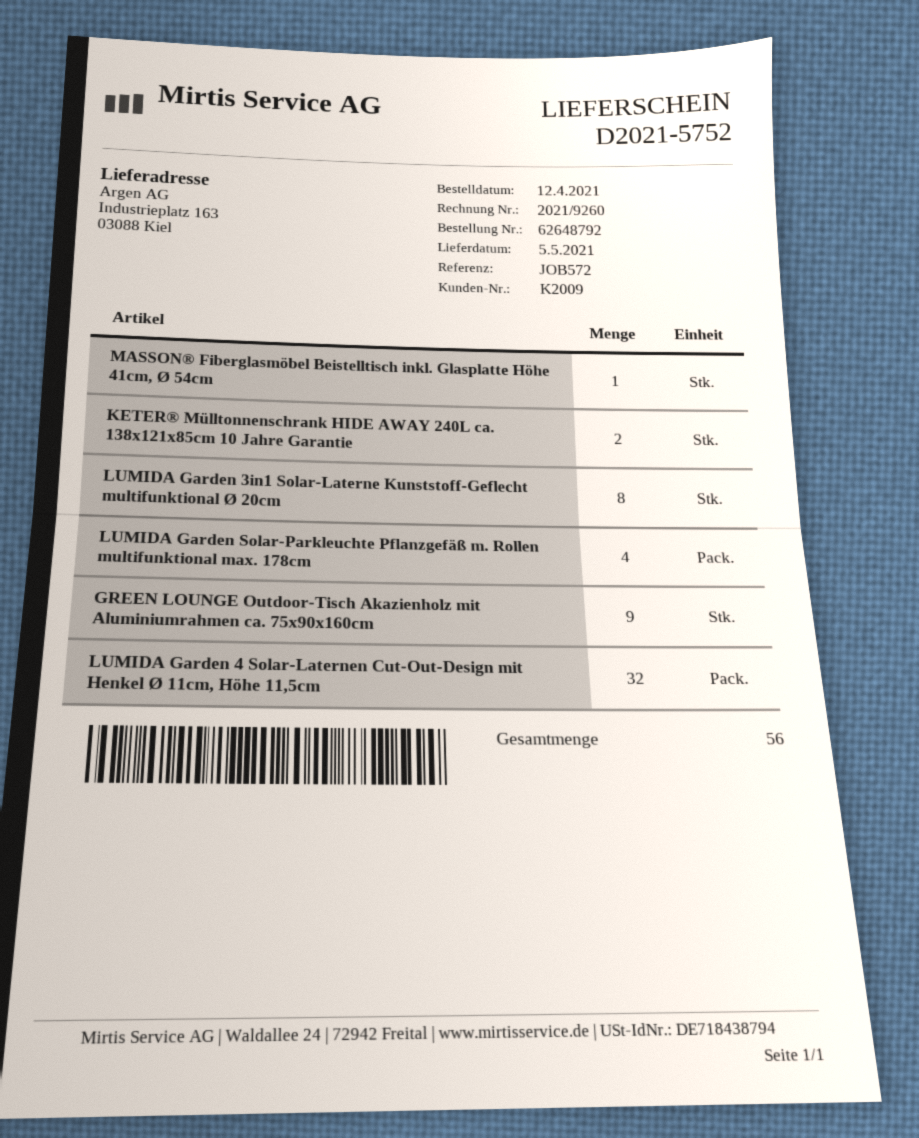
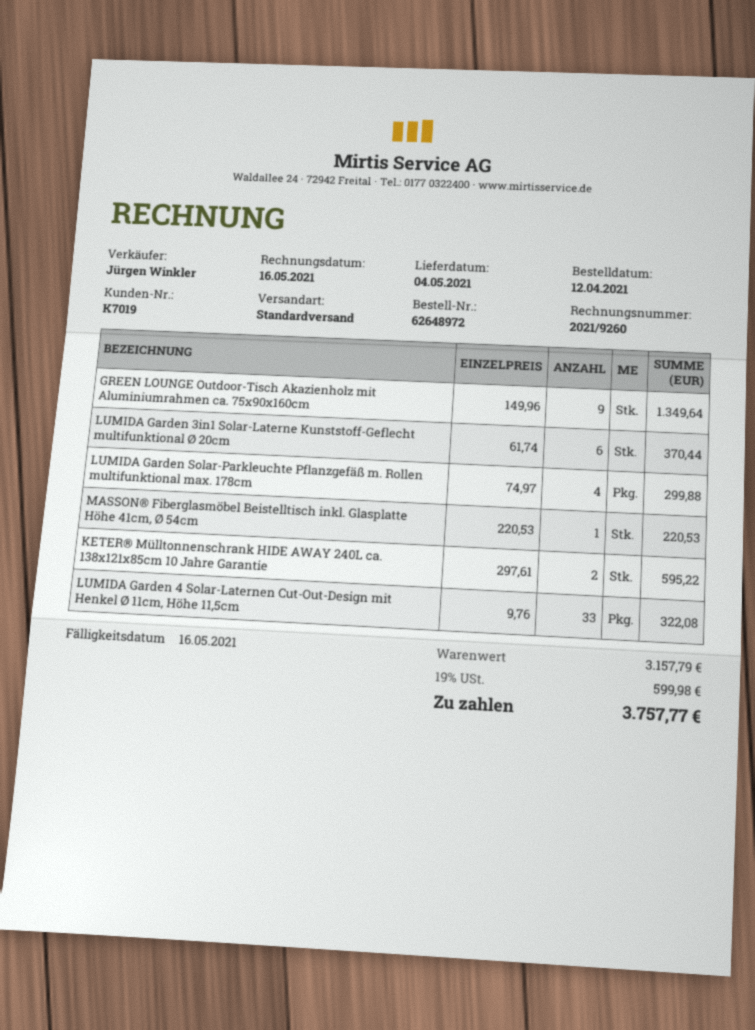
order number: 62648792 -> 62648972
delivery date: 2021-05-05 -> 2021-05-04
customer number: K2009 -> K7019
LUMIDA Garden 3in1 Solar-Laterne Kunststoff-Geflecht multifunktional Ø 20cm: 8 -> 6
LUMIDA Garden 4 Solar-Laternen Cut-Out-Design mit Henkel Ø 11cm, Höhe 11,5cm: 32 -> 33

